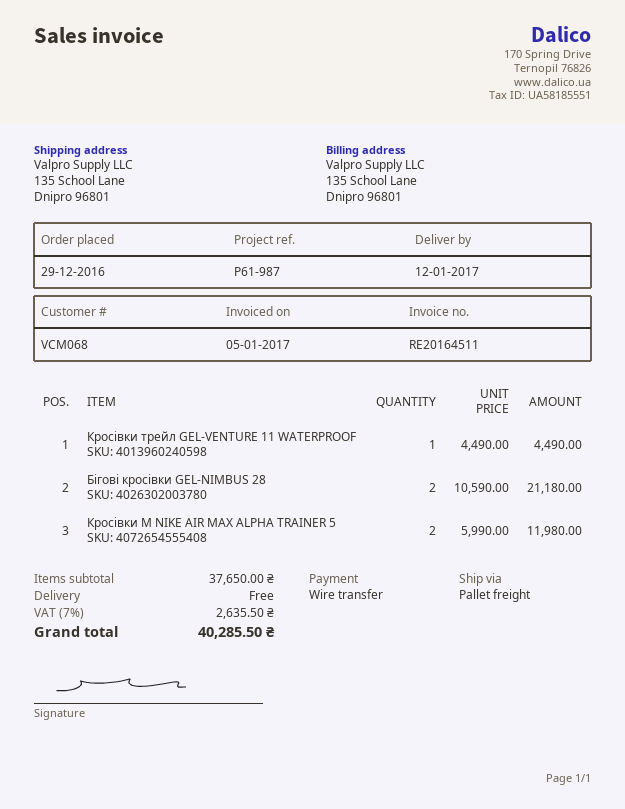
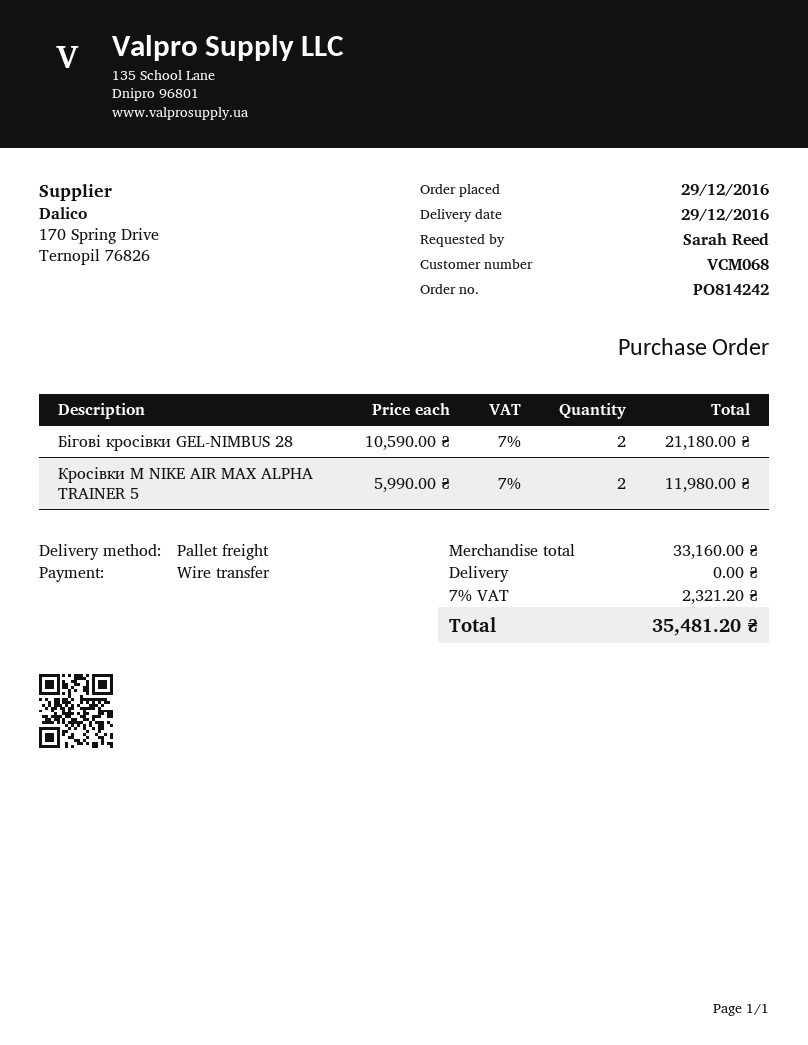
delivery date: 2017-01-12 -> 2016-12-29
Кросівки трейл GEL-VENTURE 11 WATERPROOF: 1 x 4490.00 = 4490.00 -> none
subtotal: 37650.00 -> 33160.00
tax: 7% = 2635.50 -> 7% = 2321.20
total: 40285.50 -> 35481.20

